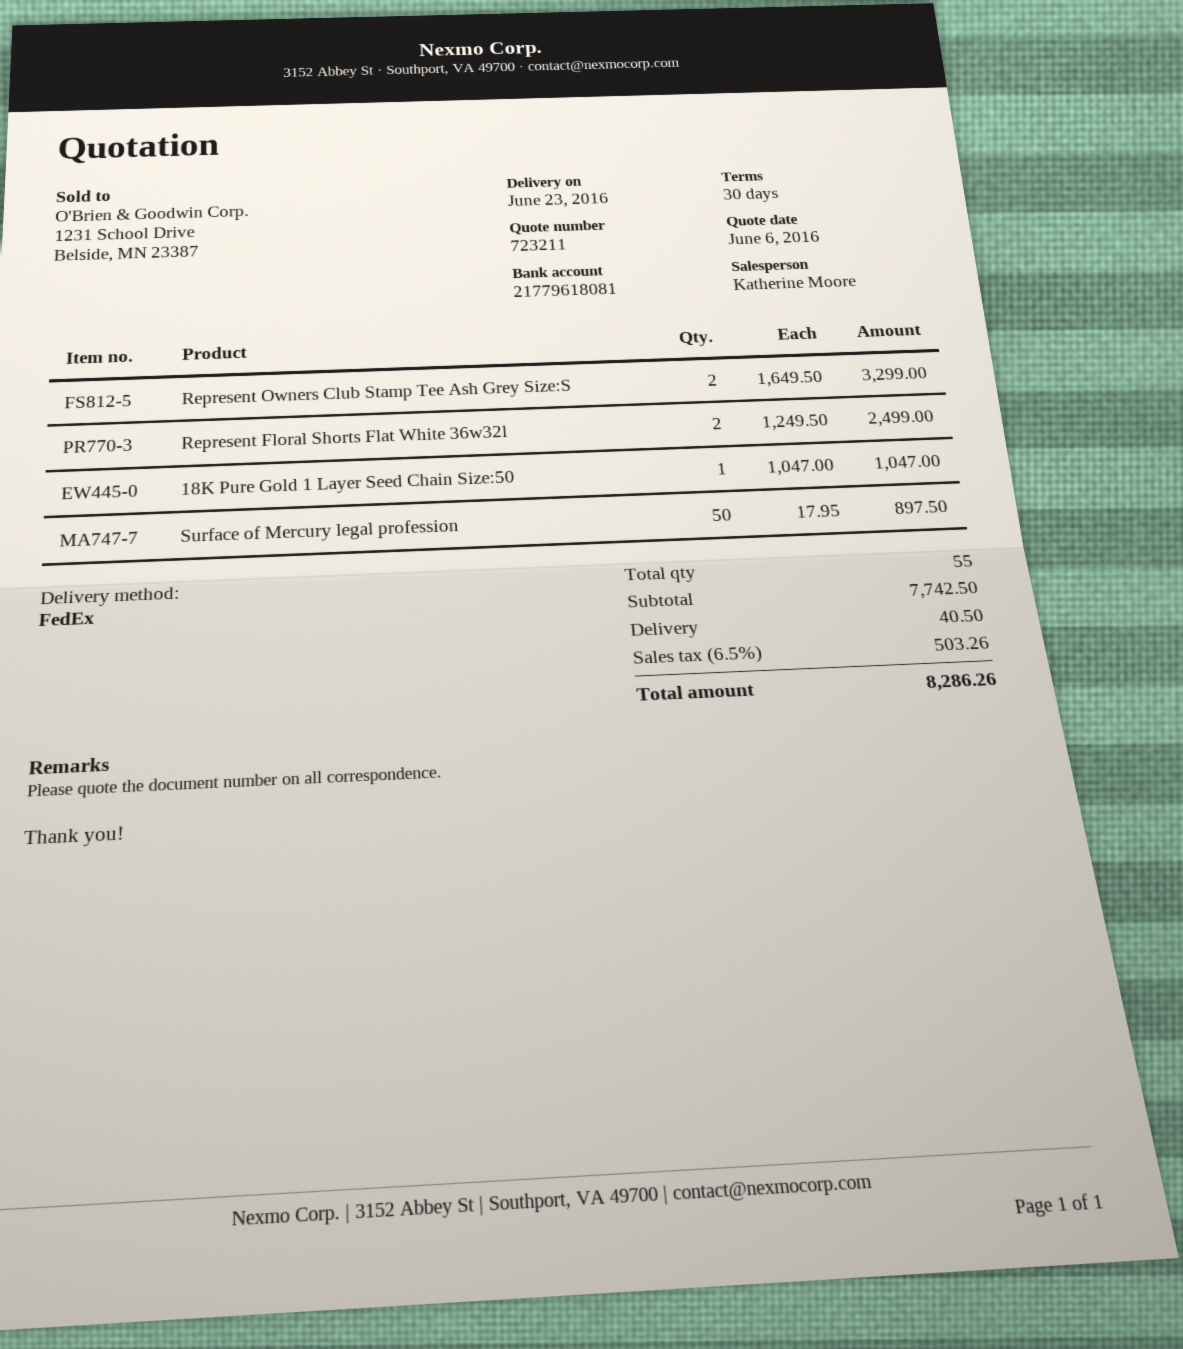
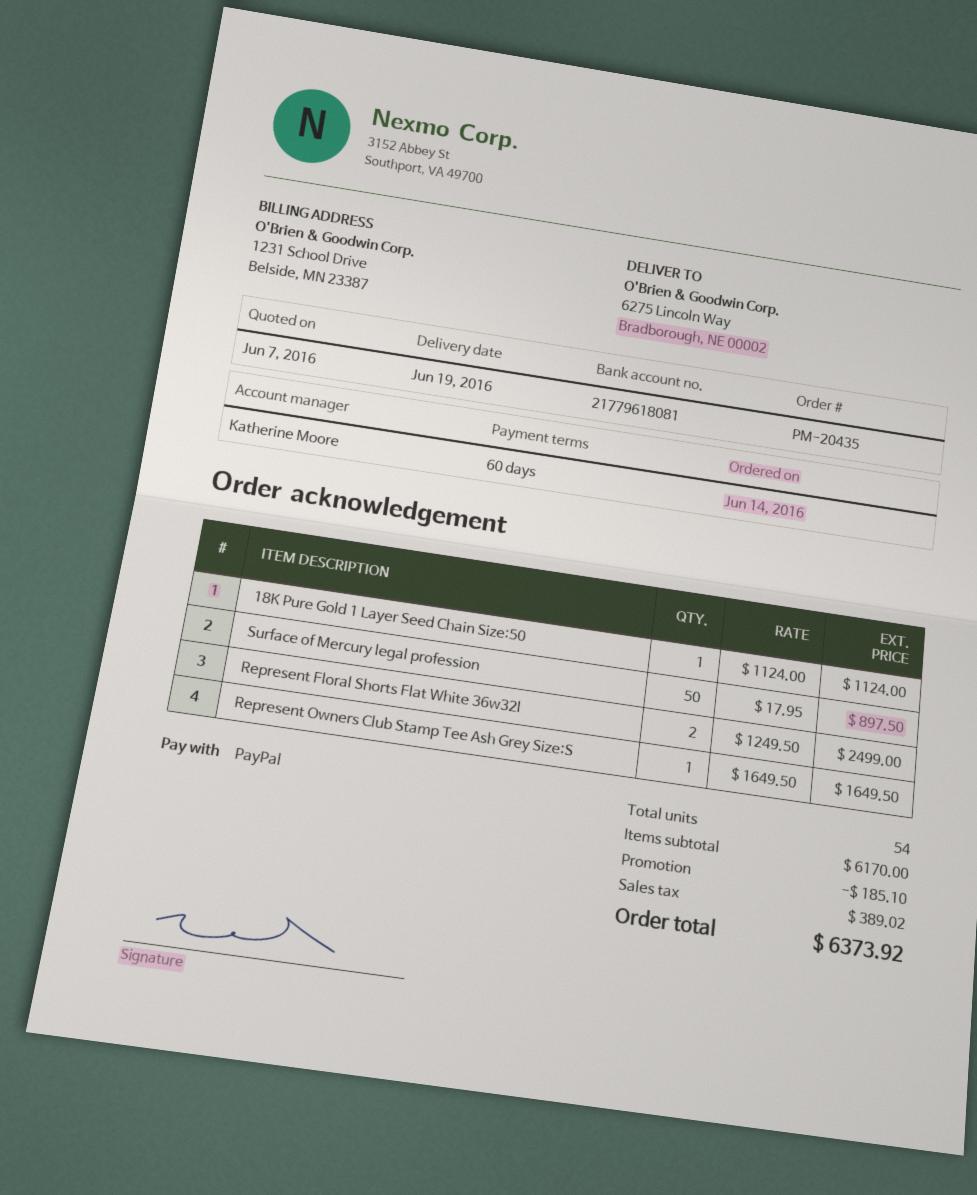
quote date: 2016-06-06 -> 2016-06-07
delivery date: 2016-06-23 -> 2016-06-19
payment terms: 30 days -> 60 days
Represent Owners Club Stamp Tee Ash Grey Size:S: 2 x 1649.50 = 3299.00 -> 1 x 1649.50 = 1649.50
18K Pure Gold 1 Layer Seed Chain Size:50: 1 x 1047.00 = 1047.00 -> 1 x 1124.00 = 1124.00
total quantity: 55 -> 54
subtotal: 7742.50 -> 6170.00
discount: none -> 185.10
shipping: 40.50 -> none
tax: 503.26 -> 389.02
total: 8286.26 -> 6373.92

